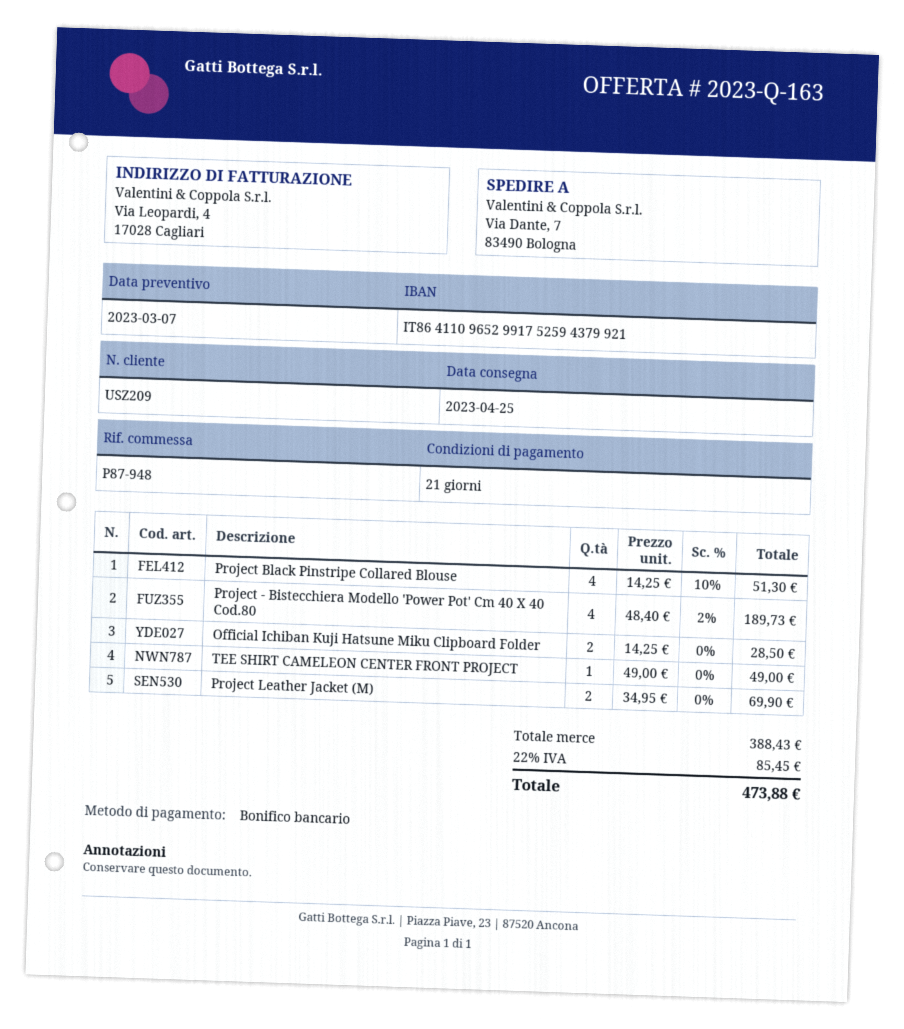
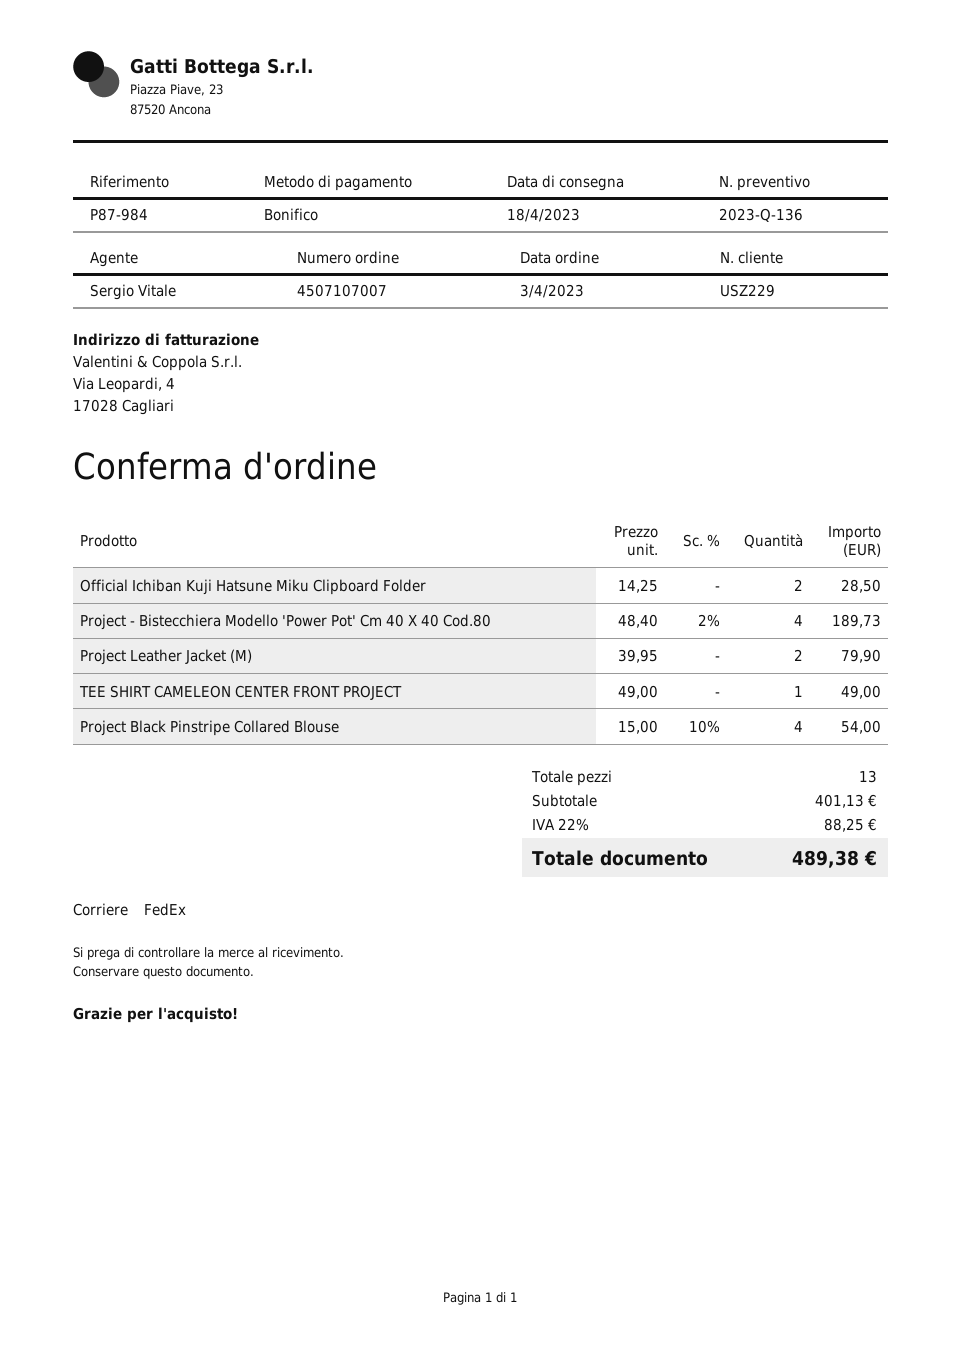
quote number: 2023-Q-163 -> 2023-Q-136
delivery date: 2023-04-25 -> 2023-04-18
customer number: USZ209 -> USZ229
reference: P87-948 -> P87-984
Project Black Pinstripe Collared Blouse: 4 x 14.25 - 10% = 51.30 -> 4 x 15.00 - 10% = 54.00
Project Leather Jacket (M): 2 x 34.95 = 69.90 -> 2 x 39.95 = 79.90
subtotal: 388.43 -> 401.13
tax: 22% = 85.45 -> 22% = 88.25
total: 473.88 -> 489.38

